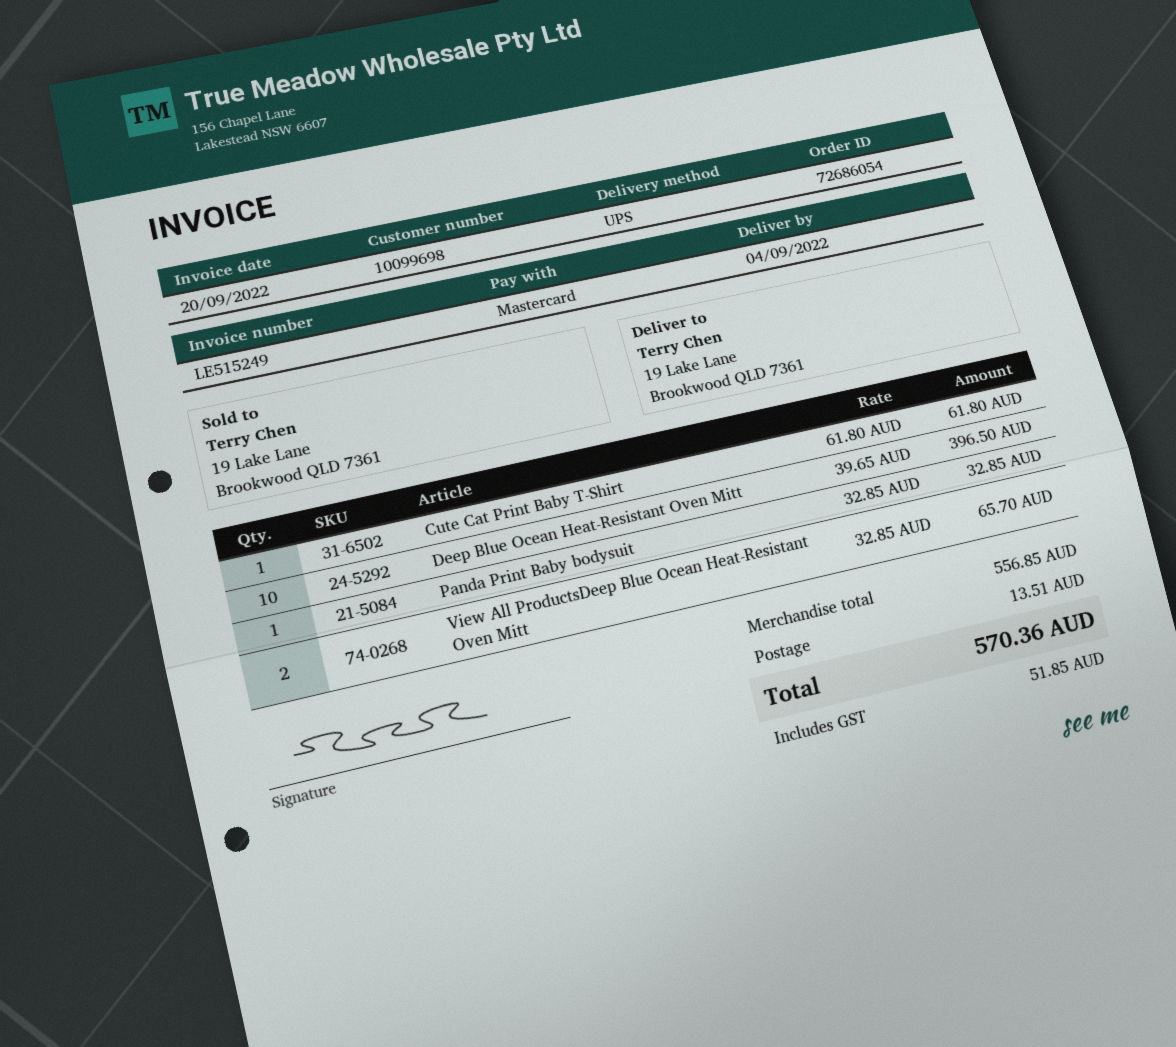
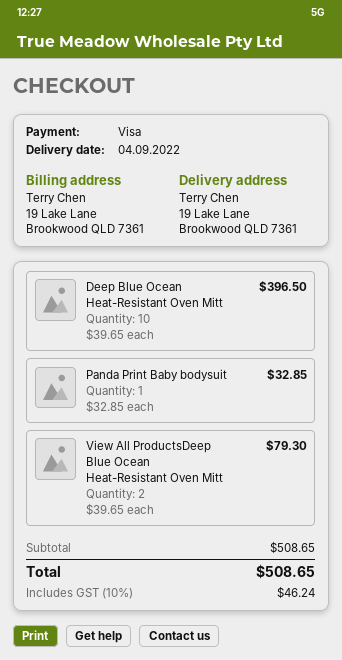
payment method: Mastercard -> Visa
Cute Cat Print Baby T-Shirt: 1 x 61.80 = 61.80 -> none
View All ProductsDeep Blue Ocean Heat-Resistant Oven Mitt: 2 x 32.85 = 65.70 -> 2 x 39.65 = 79.30
subtotal: 556.85 -> 508.65
shipping: 13.51 -> none
tax: 51.85 -> 46.24
total: 570.36 -> 508.65

